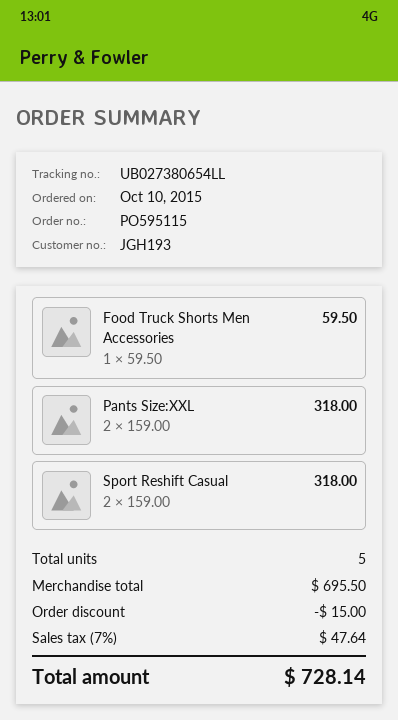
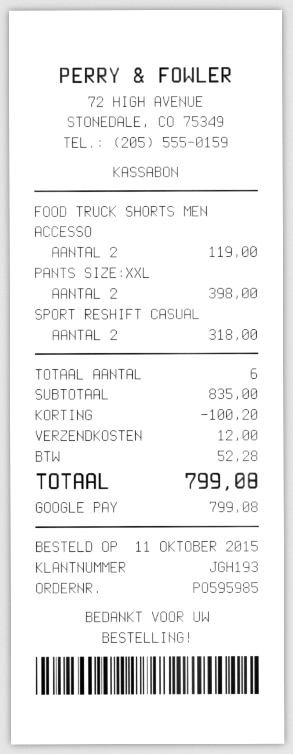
order number: PO595115 -> PO595985
order date: 2015-10-10 -> 2015-10-11
Food Truck Shorts Men Accessories: 1 for 59.50 -> 2 for 119.00
Pants Size:XXL: 2 for 318.00 -> 2 for 398.00
total quantity: 5 -> 6
subtotal: 695.50 -> 835.00
discount: 15.00 -> 100.20
shipping: none -> 12.00
tax: 47.64 -> 52.28
total: 728.14 -> 799.08

